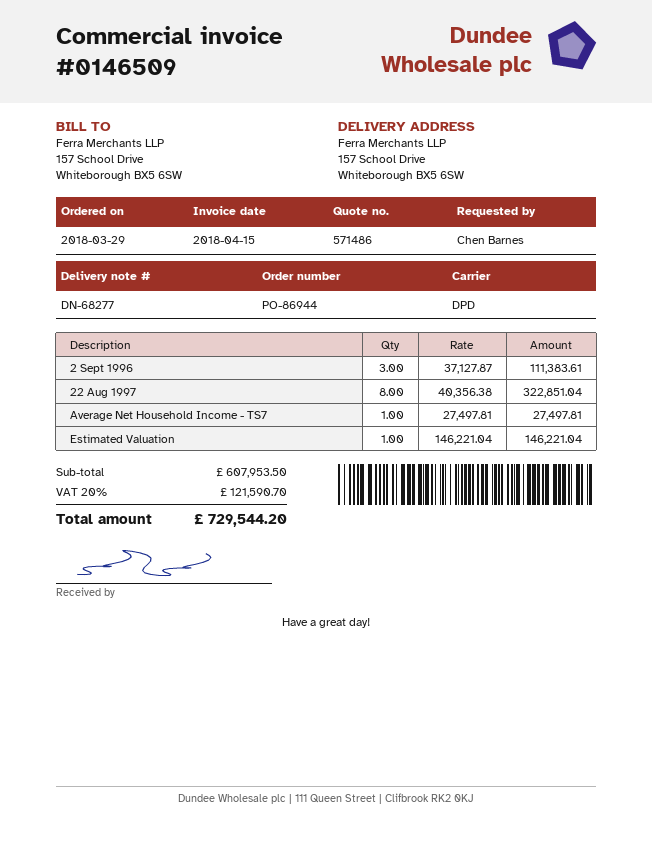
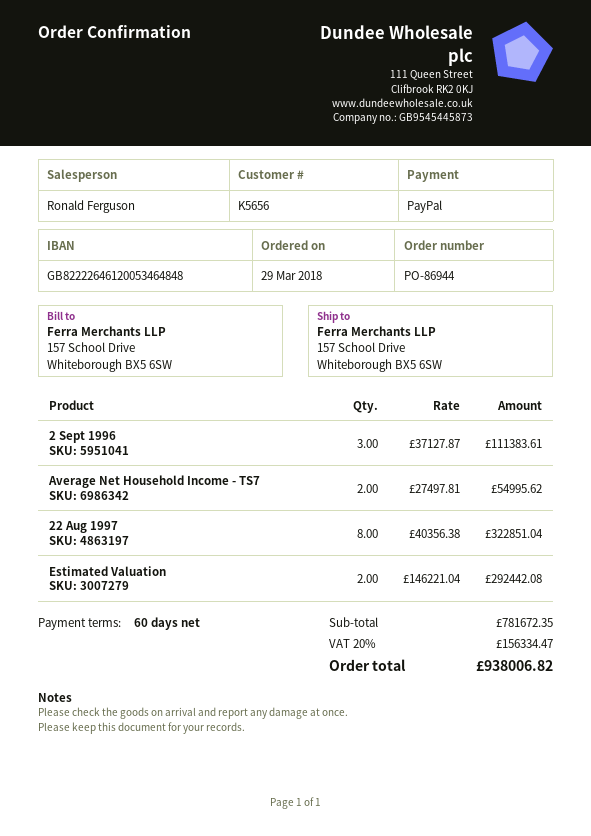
Average Net Household Income - TS7: 1 x 27497.81 = 27497.81 -> 2 x 27497.81 = 54995.62
Estimated Valuation: 1 x 146221.04 = 146221.04 -> 2 x 146221.04 = 292442.08
subtotal: 607953.50 -> 781672.35
tax: 20% = 121590.70 -> 20% = 156334.47
total: 729544.20 -> 938006.82

